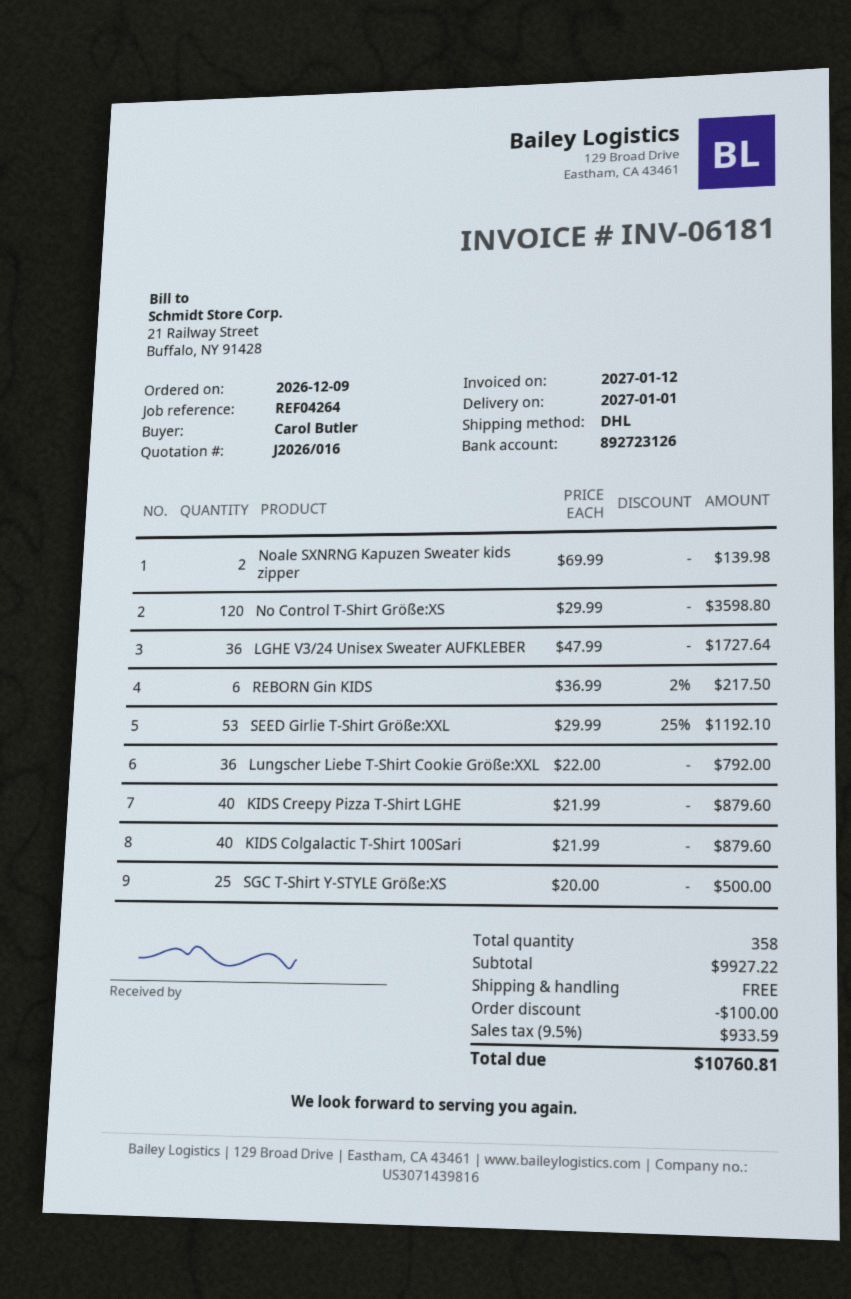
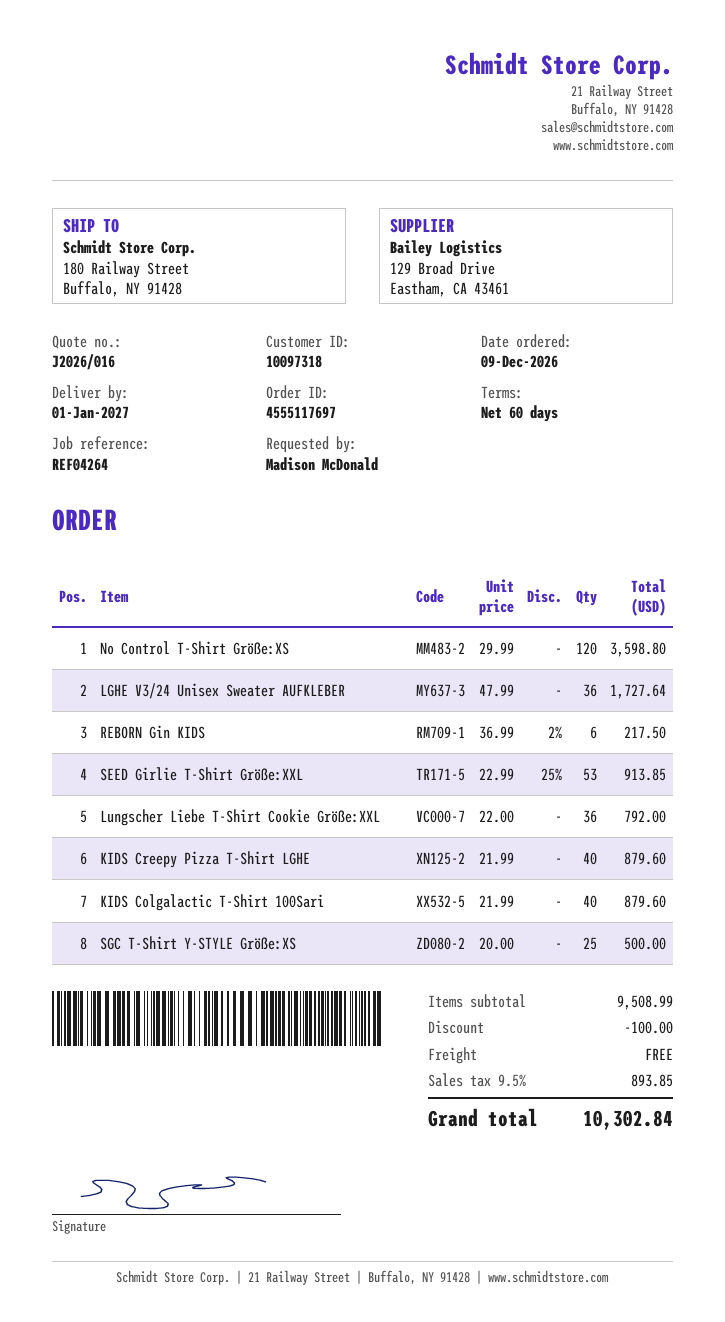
ordered by: Carol Butler -> Madison McDonald
Noale SXNRNG Kapuzen Sweater kids zipper: 2 x 69.99 = 139.98 -> none
SEED Girlie T-Shirt Größe:XXL: 53 x 29.99 - 25% = 1192.10 -> 53 x 22.99 - 25% = 913.85
subtotal: 9927.22 -> 9508.99
tax: 9.5% = 933.59 -> 9.5% = 893.85
total: 10760.81 -> 10302.84

